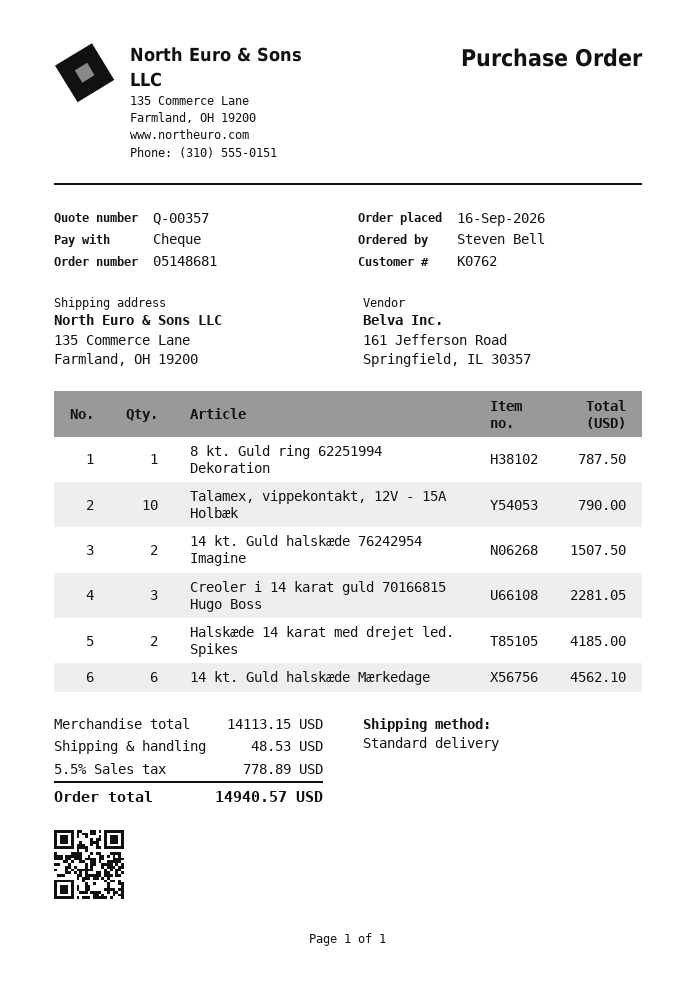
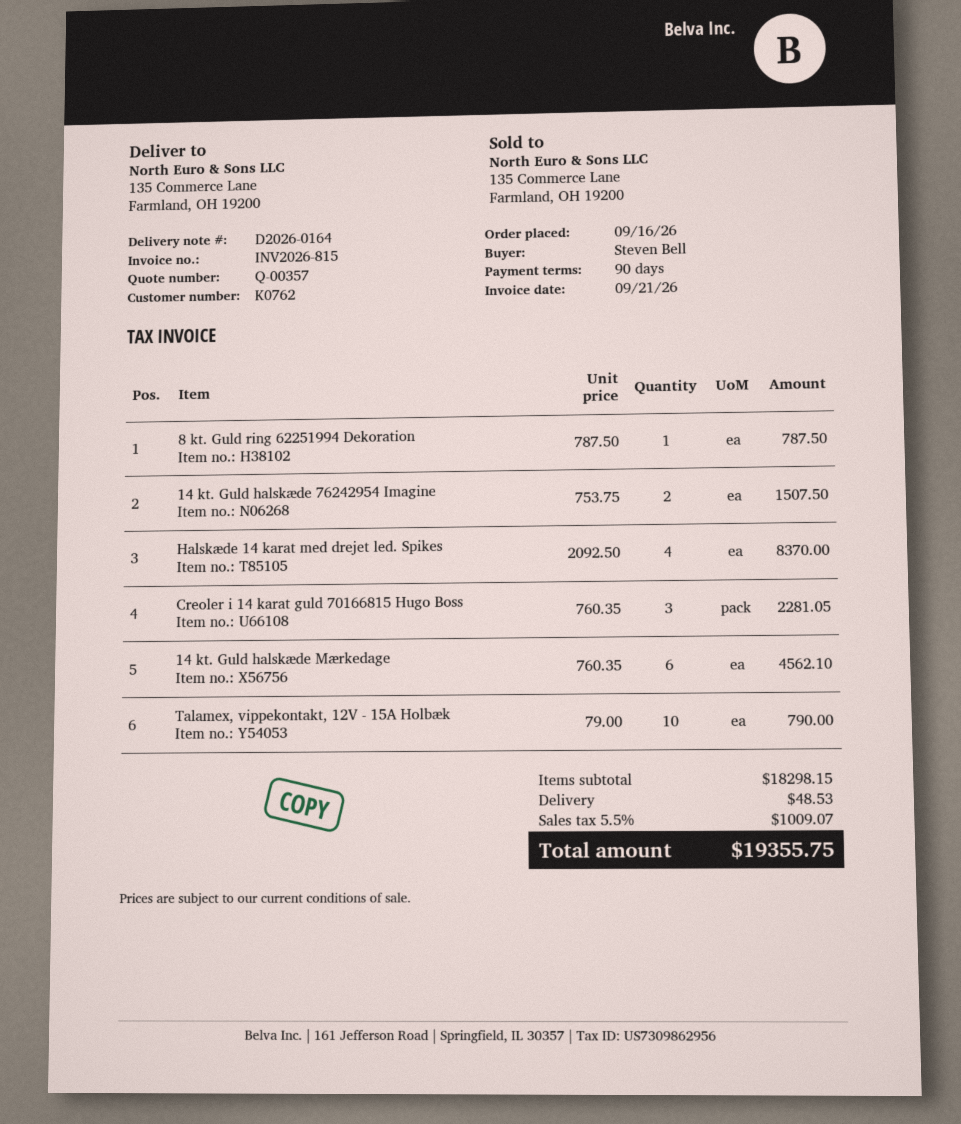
Halskæde 14 karat med drejet led. Spikes: 2 for 4185.00 -> 4 for 8370.00
subtotal: 14113.15 -> 18298.15
tax: 5.5% = 778.89 -> 5.5% = 1009.07
total: 14940.57 -> 19355.75

